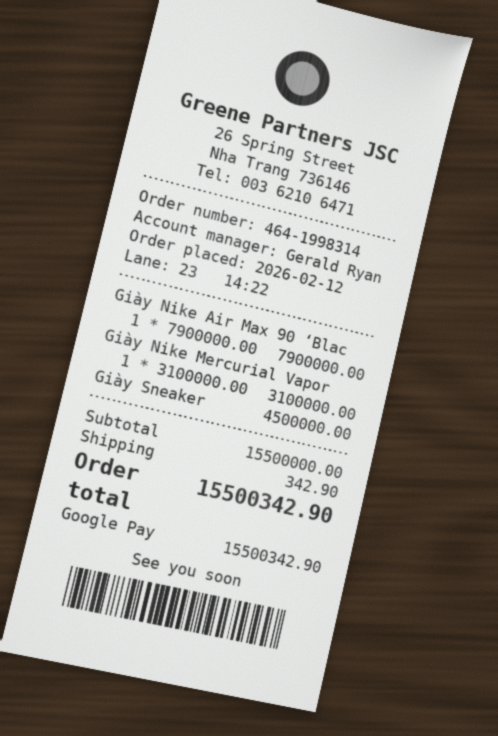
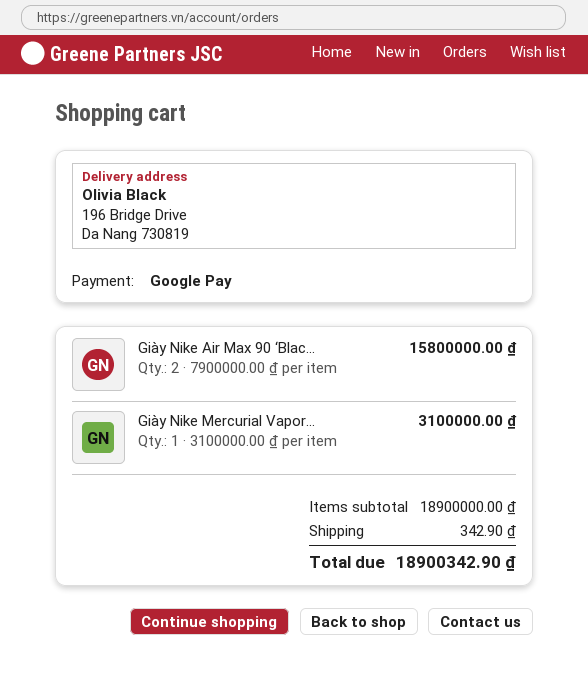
Giày Nike Air Max 90 ‘Blac: 1 x 7900000.00 = 7900000.00 -> 2 x 7900000.00 = 15800000.00
Giày Sneaker: 1 x 4500000.00 = 4500000.00 -> none
subtotal: 15500000.00 -> 18900000.00
total: 15500342.90 -> 18900342.90

